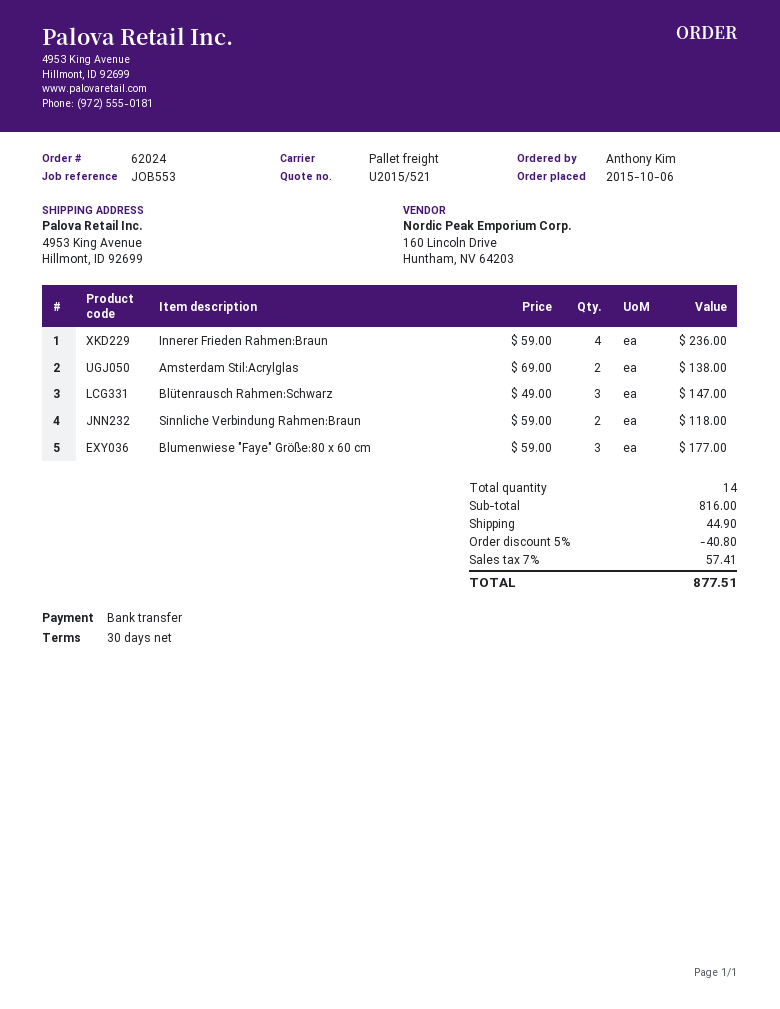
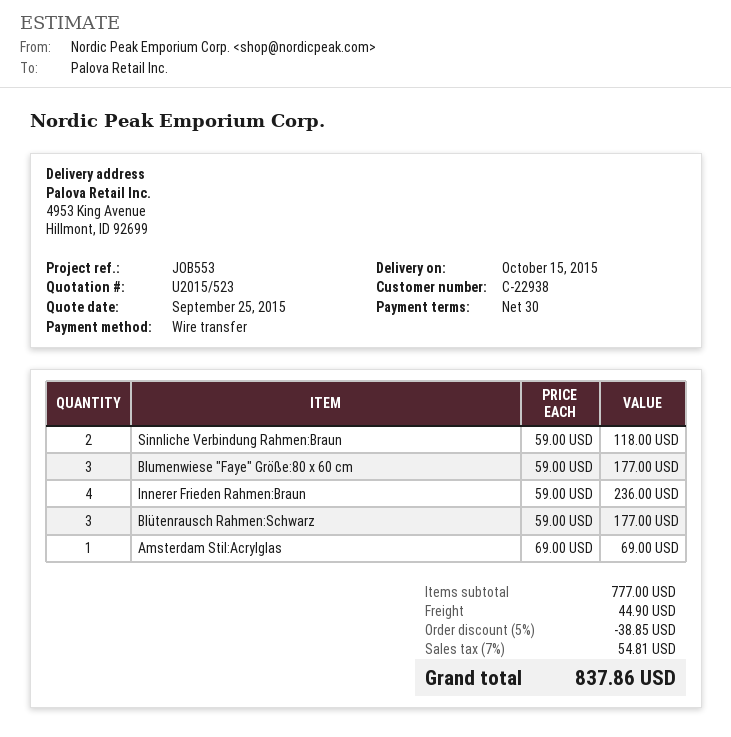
quote number: U2015/521 -> U2015/523
Amsterdam Stil:Acrylglas: 2 x 69.00 = 138.00 -> 1 x 69.00 = 69.00
Blütenrausch Rahmen:Schwarz: 3 x 49.00 = 147.00 -> 3 x 59.00 = 177.00
subtotal: 816.00 -> 777.00
discount: 5% = 40.80 -> 5% = 38.85
tax: 7% = 57.41 -> 7% = 54.81
total: 877.51 -> 837.86

